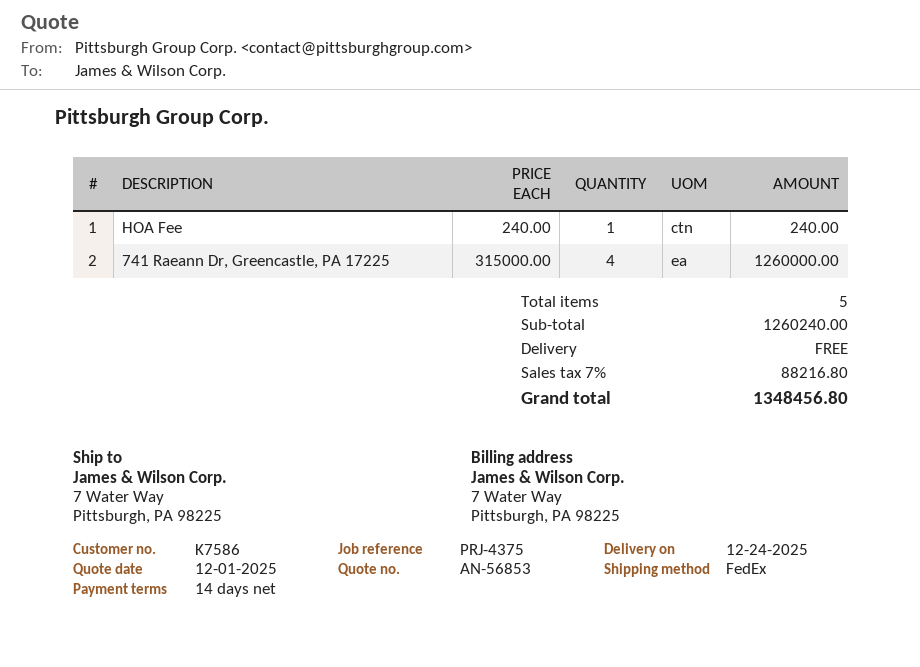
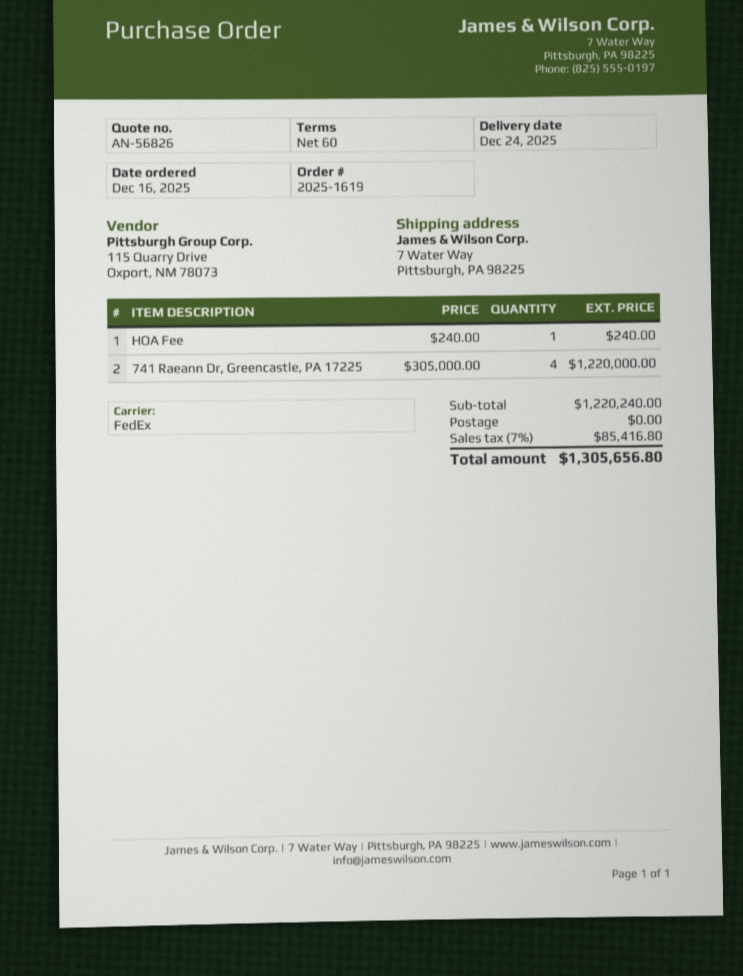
quote number: AN-56853 -> AN-56826
payment terms: 14 days -> 60 days
741 Raeann Dr, Greencastle, PA 17225: 4 x 315000.00 = 1260000.00 -> 4 x 305000.00 = 1220000.00
subtotal: 1260240.00 -> 1220240.00
tax: 7% = 88216.80 -> 7% = 85416.80
total: 1348456.80 -> 1305656.80

